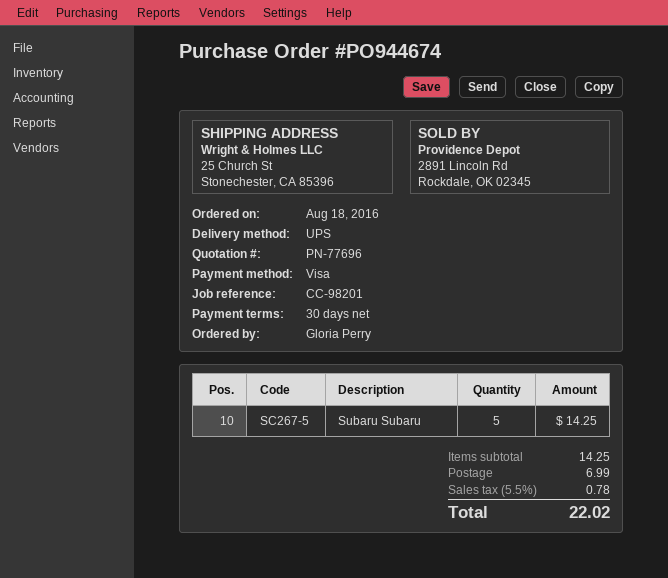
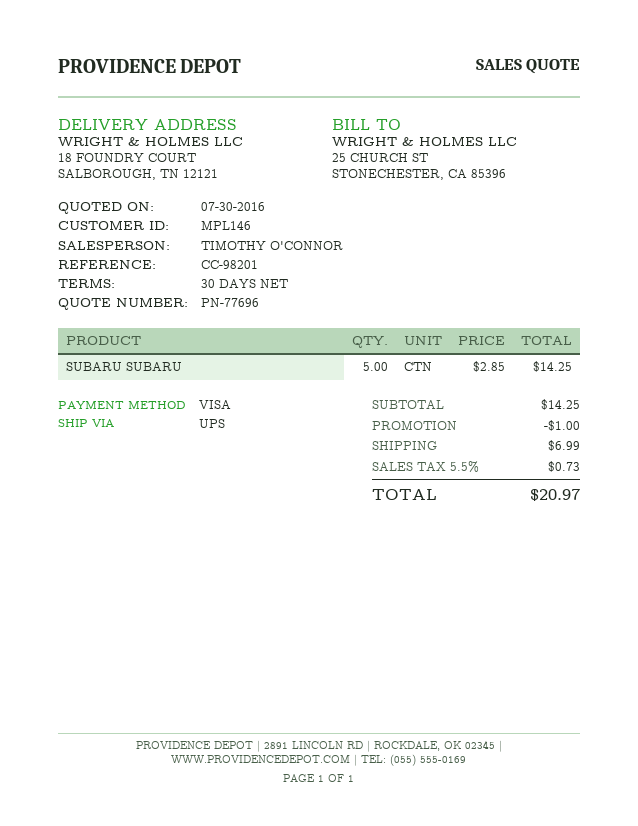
ship to: 25 Church St, Stonechester, CA 85396 -> 18 FOUNDRY COURT, SALBOROUGH, TN 12121
discount: none -> 1.00
tax: 5.5% = 0.78 -> 5.5% = 0.73
total: 22.02 -> 20.97

